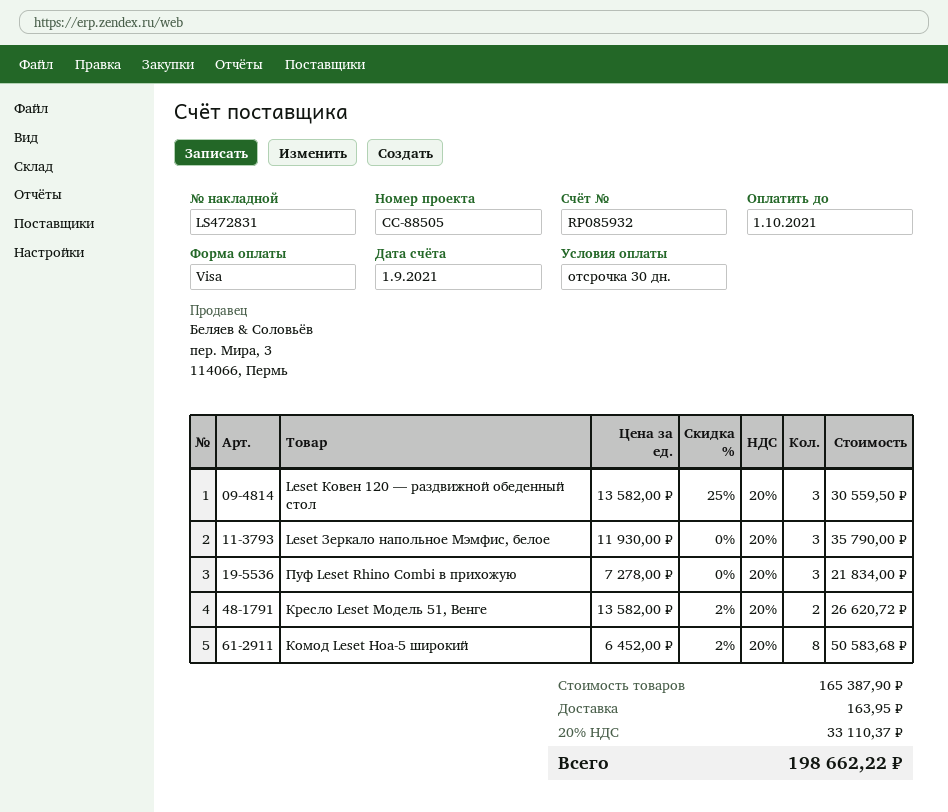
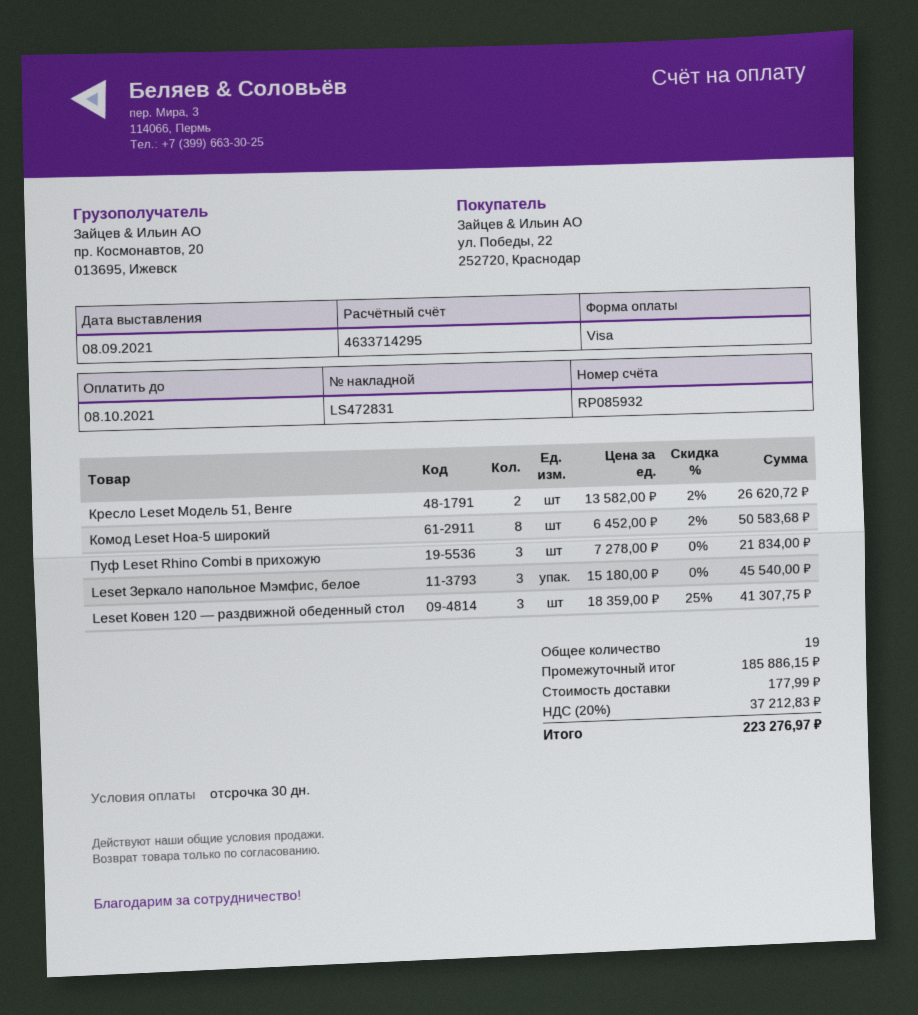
invoice date: 2021-09-01 -> 2021-09-08
due date: 2021-10-01 -> 2021-10-08
Leset Ковен 120 — раздвижной обеденный стол: 3 x 13582.00 - 25% = 30559.50 -> 3 x 18359.00 - 25% = 41307.75
Leset Зеркало напольное Мэмфис, белое: 3 x 11930.00 = 35790.00 -> 3 x 15180.00 = 45540.00
subtotal: 165387.90 -> 185886.15
shipping: 163.95 -> 177.99
tax: 20% = 33110.37 -> 20% = 37212.83
total: 198662.22 -> 223276.97

